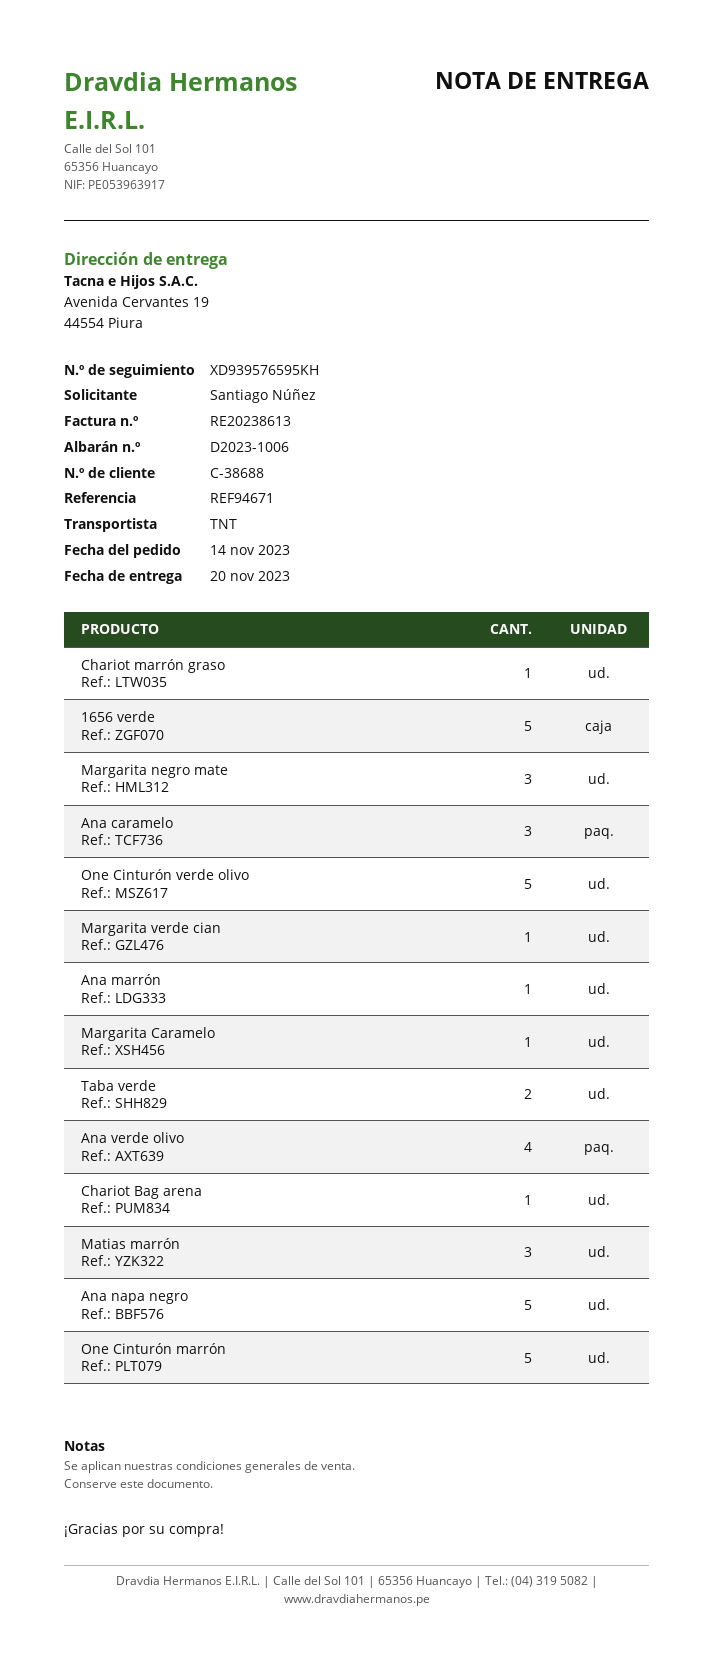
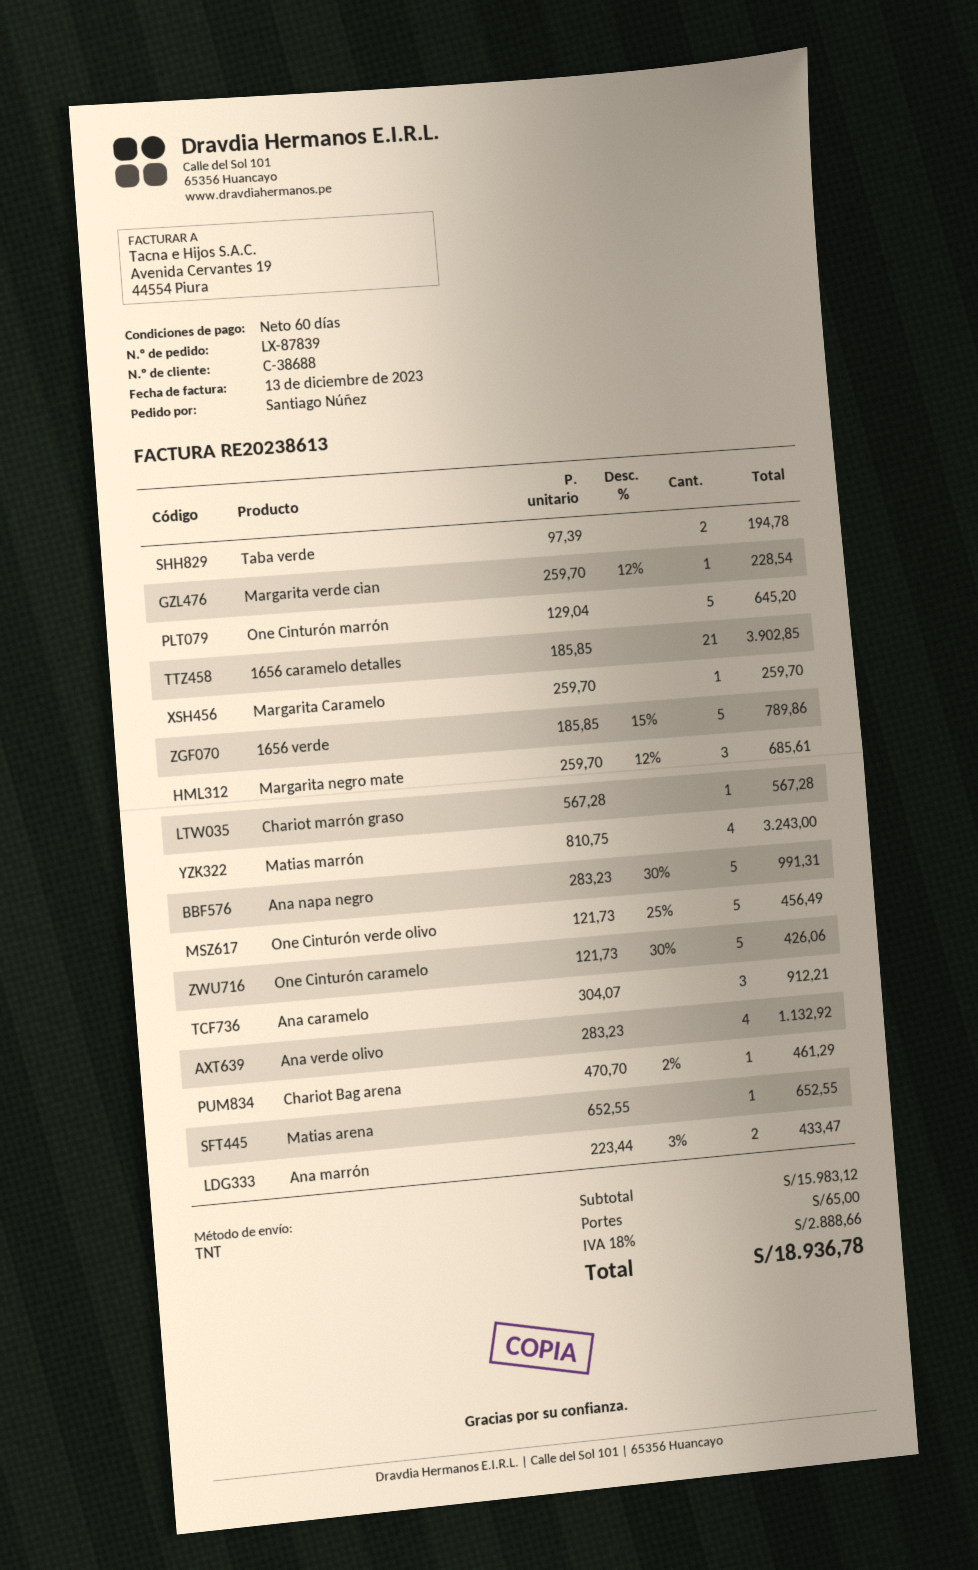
Ana marrón: 1 -> 2
Matias marrón: 3 -> 4
1656 caramelo detalles: none -> 21
One Cinturón caramelo: none -> 5
Matias arena: none -> 1

